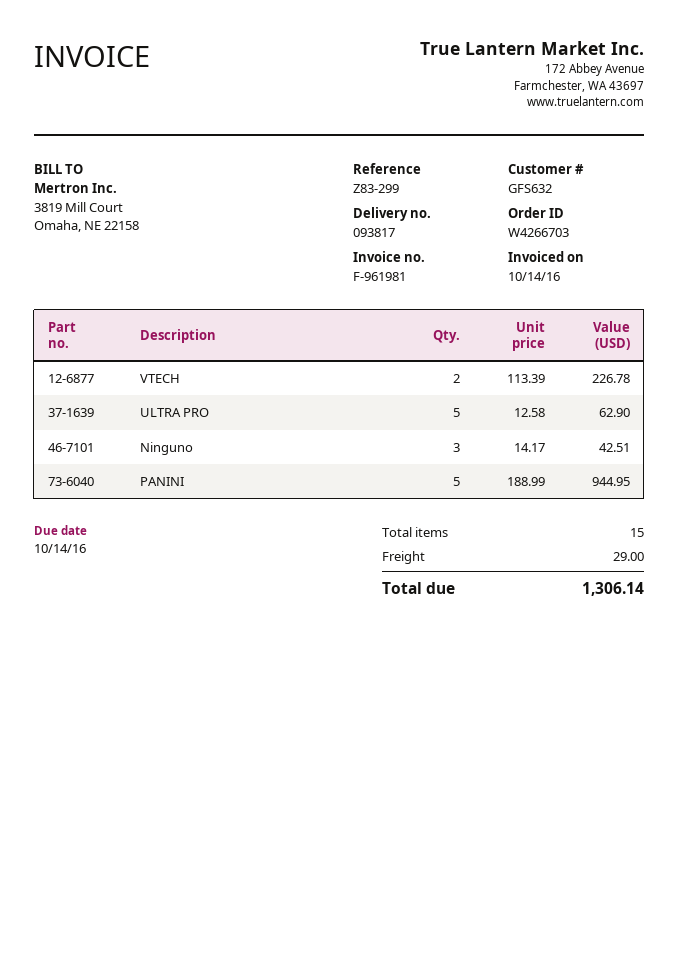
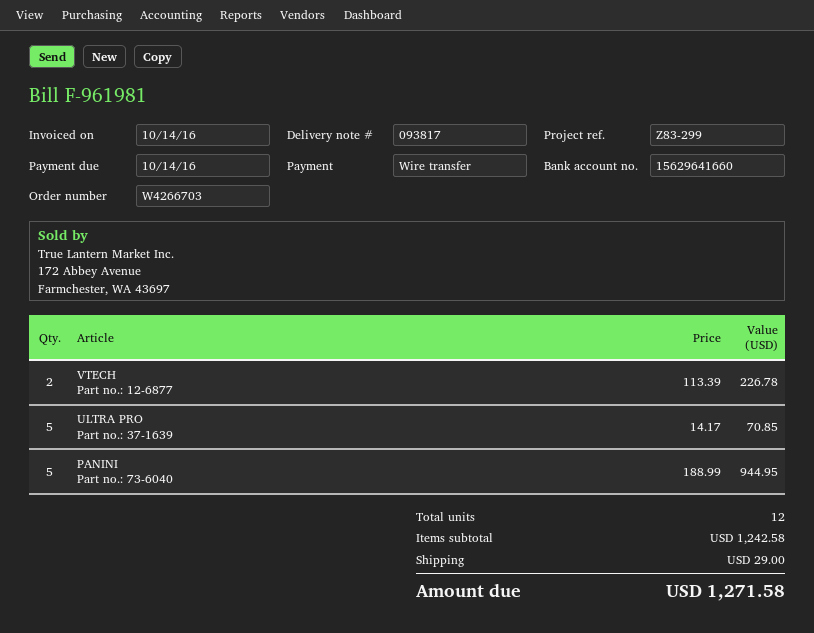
ULTRA PRO: 5 x 12.58 = 62.90 -> 5 x 14.17 = 70.85
Ninguno: 3 x 14.17 = 42.51 -> none
total quantity: 15 -> 12
total: 1306.14 -> 1271.58

